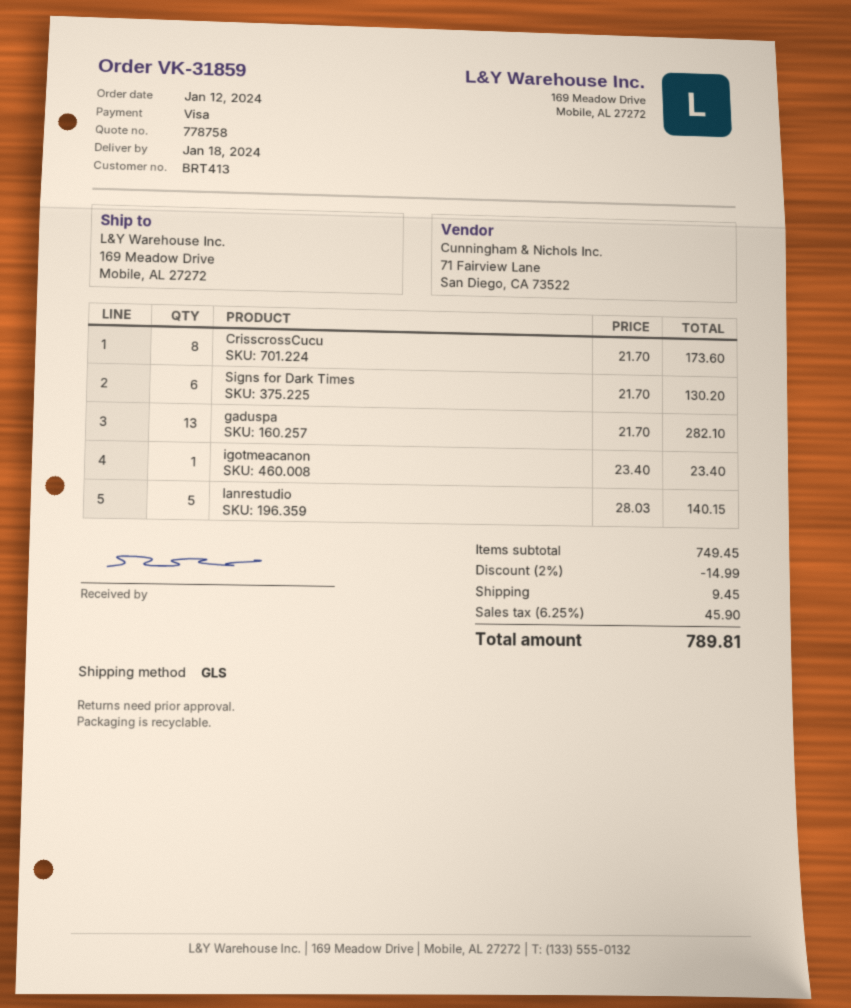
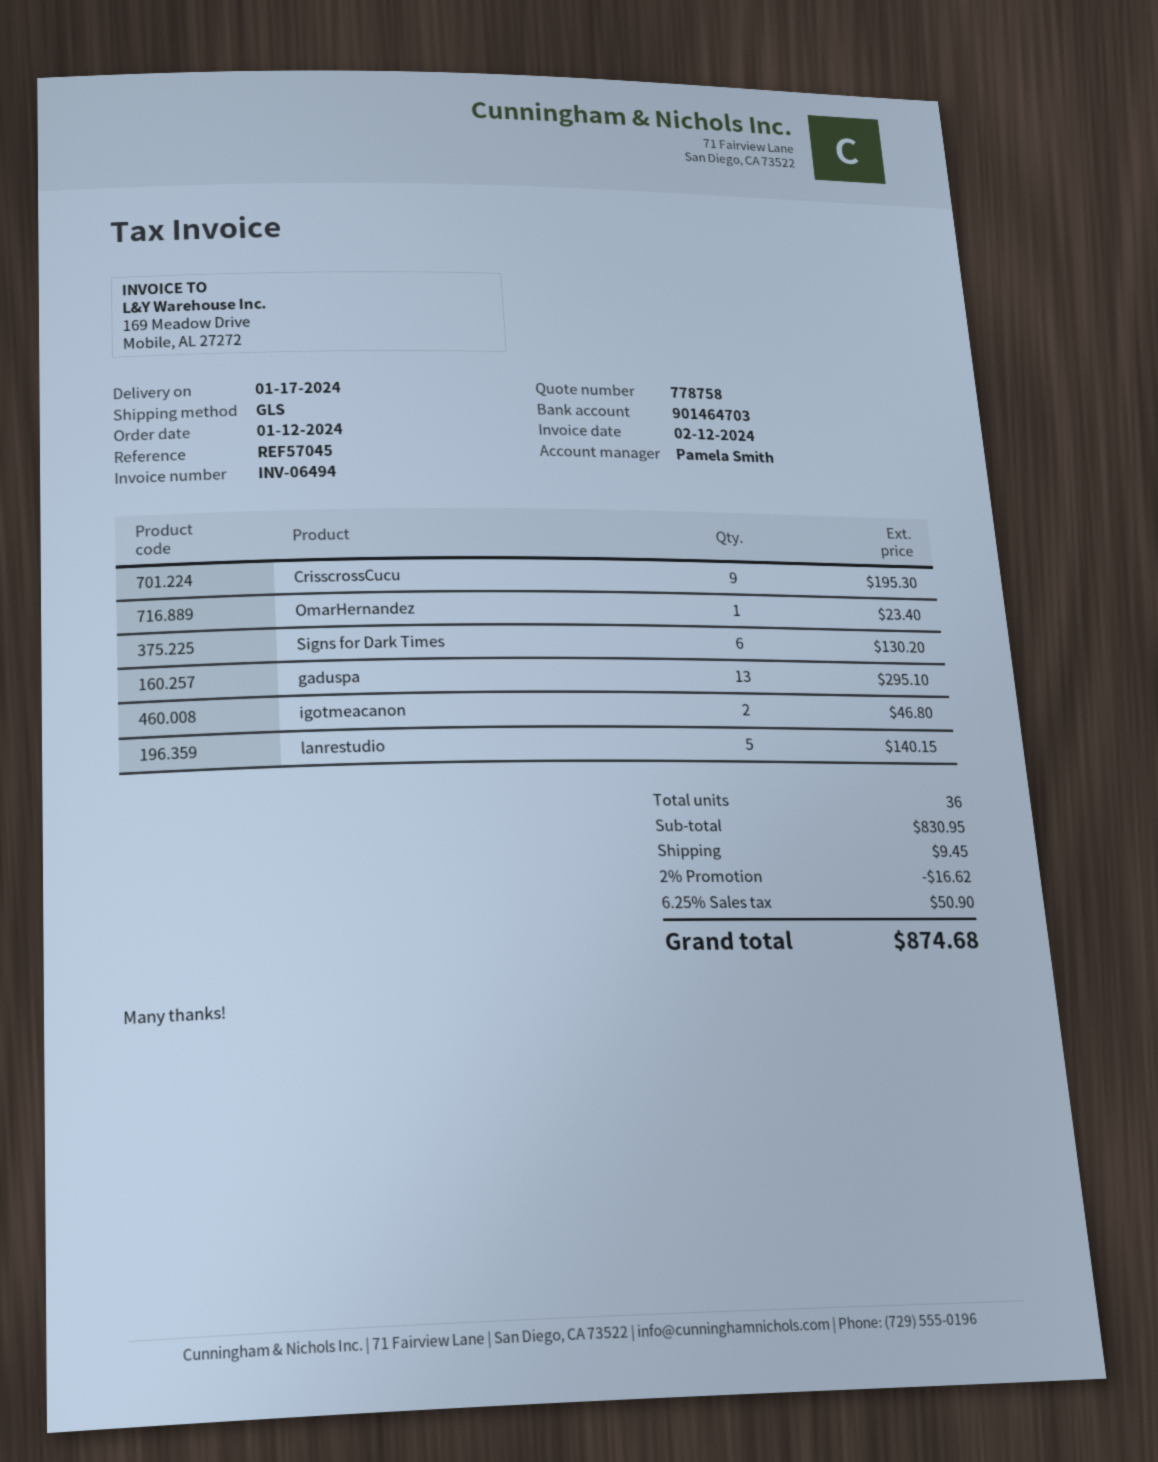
delivery date: 2024-01-18 -> 2024-01-17
CrisscrossCucu: 8 for 173.60 -> 9 for 195.30
gaduspa: 13 for 282.10 -> 13 for 295.10
igotmeacanon: 1 for 23.40 -> 2 for 46.80
OmarHernandez: none -> 1 for 23.40
subtotal: 749.45 -> 830.95
discount: 2% = 14.99 -> 2% = 16.62
tax: 6.25% = 45.90 -> 6.25% = 50.90
total: 789.81 -> 874.68

